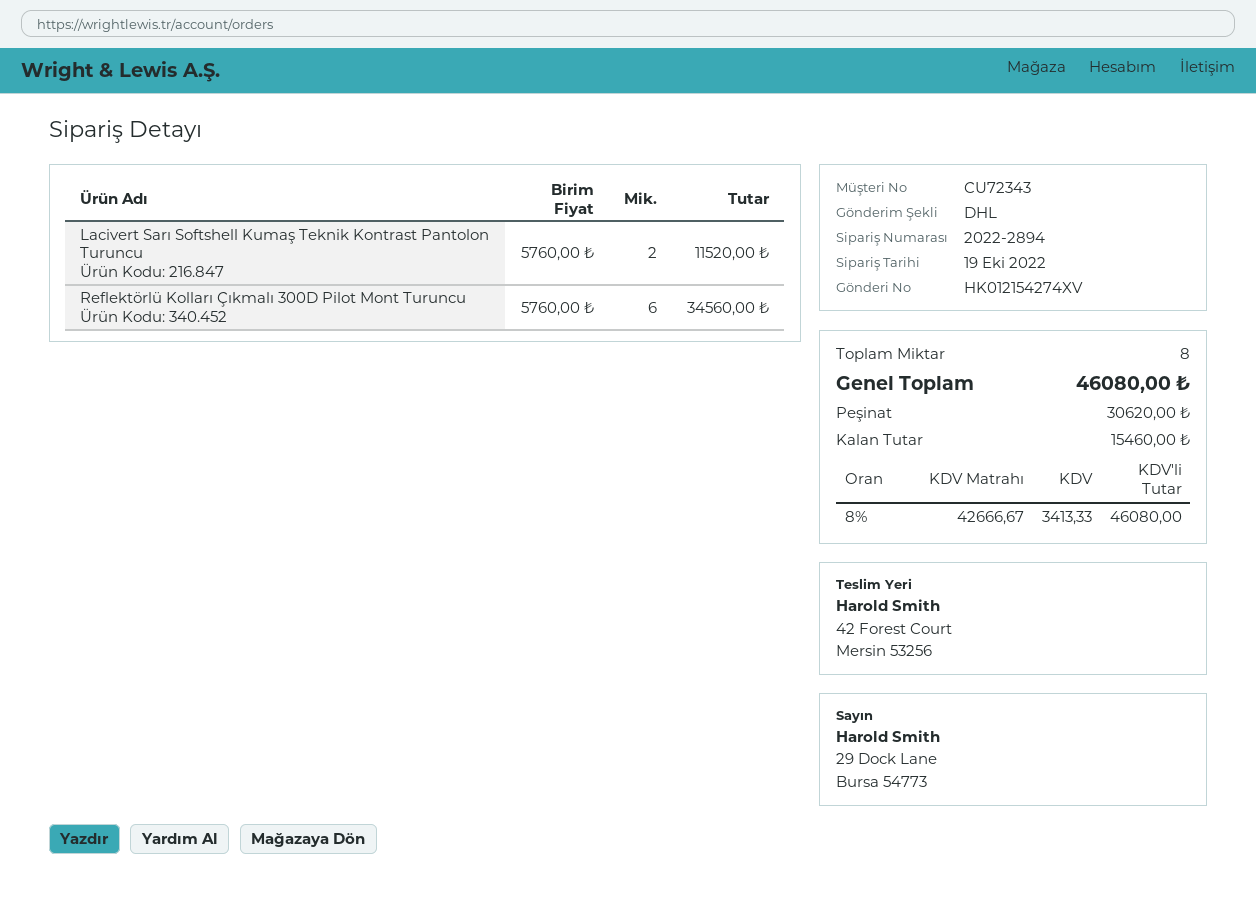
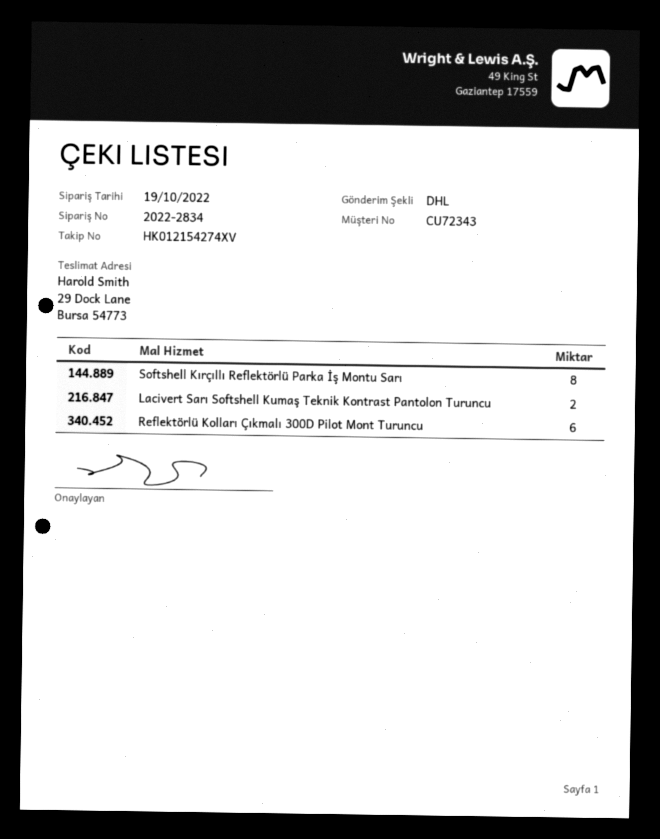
order number: 2022-2894 -> 2022-2834
ship to: 42 Forest Court, Mersin 53256 -> 29 Dock Lane, Bursa 54773
Softshell Kırçıllı Reflektörlü Parka İş Montu Sarı: none -> 8

